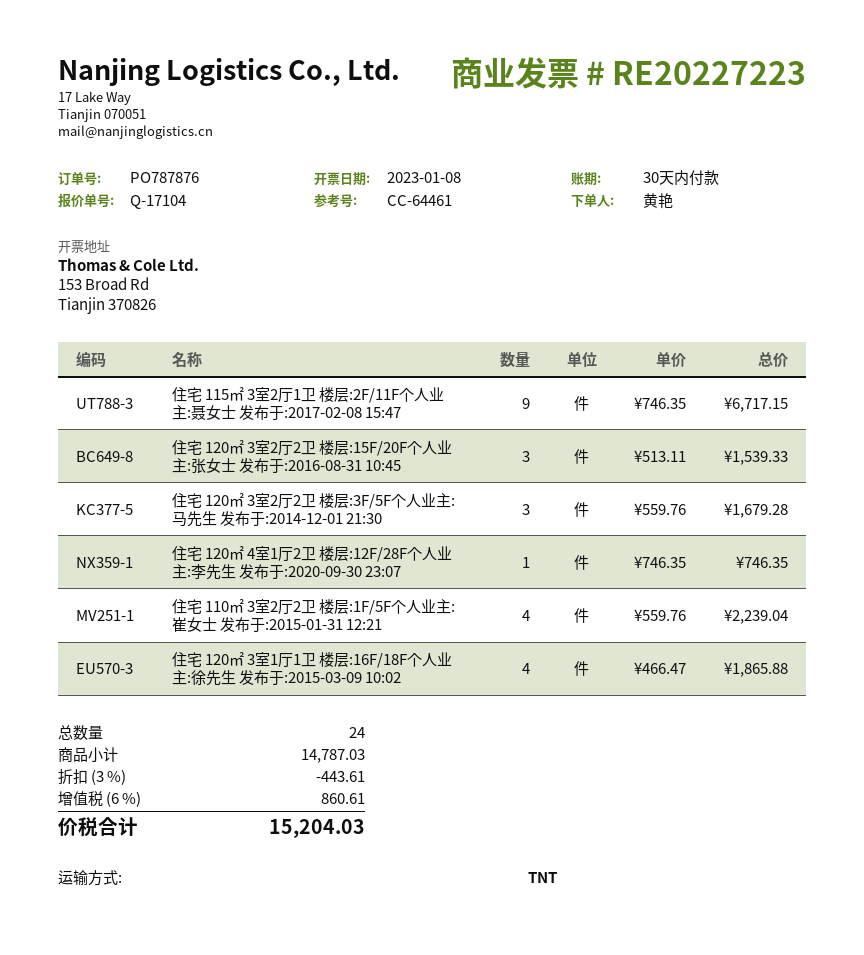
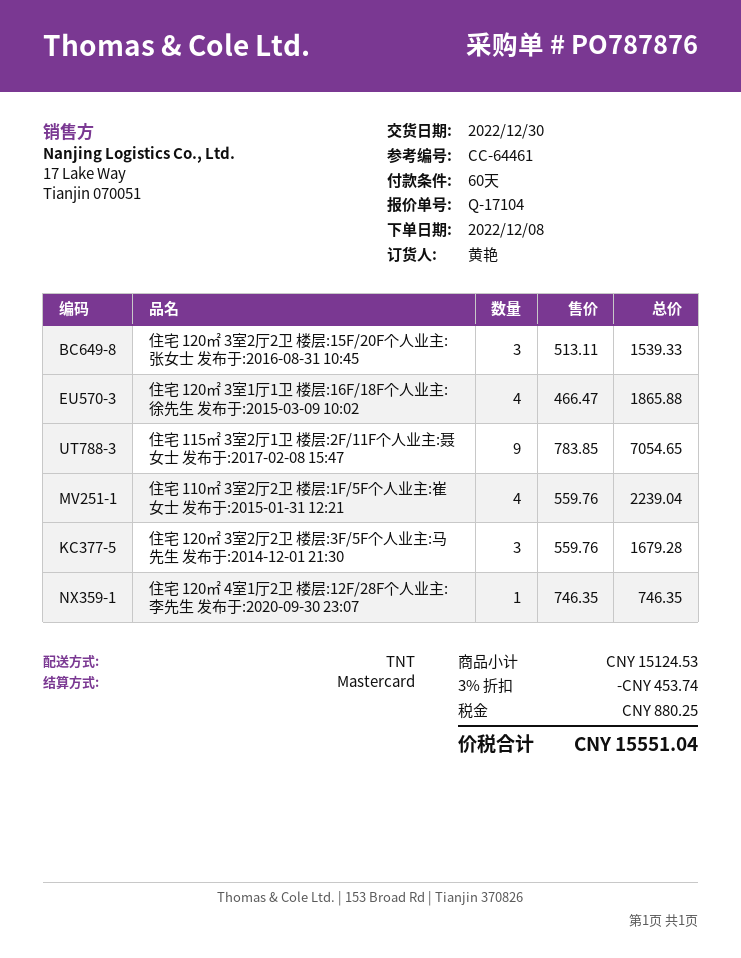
payment terms: 30 days -> 60 days
住宅 115㎡ 3室2厅1卫 楼层:2F/11F个人业主:聂女士 发布于:2017-02-08 15:47: 9 x 746.35 = 6717.15 -> 9 x 783.85 = 7054.65
subtotal: 14787.03 -> 15124.53
discount: 3% = 443.61 -> 3% = 453.74
tax: 860.61 -> 880.25
total: 15204.03 -> 15551.04

